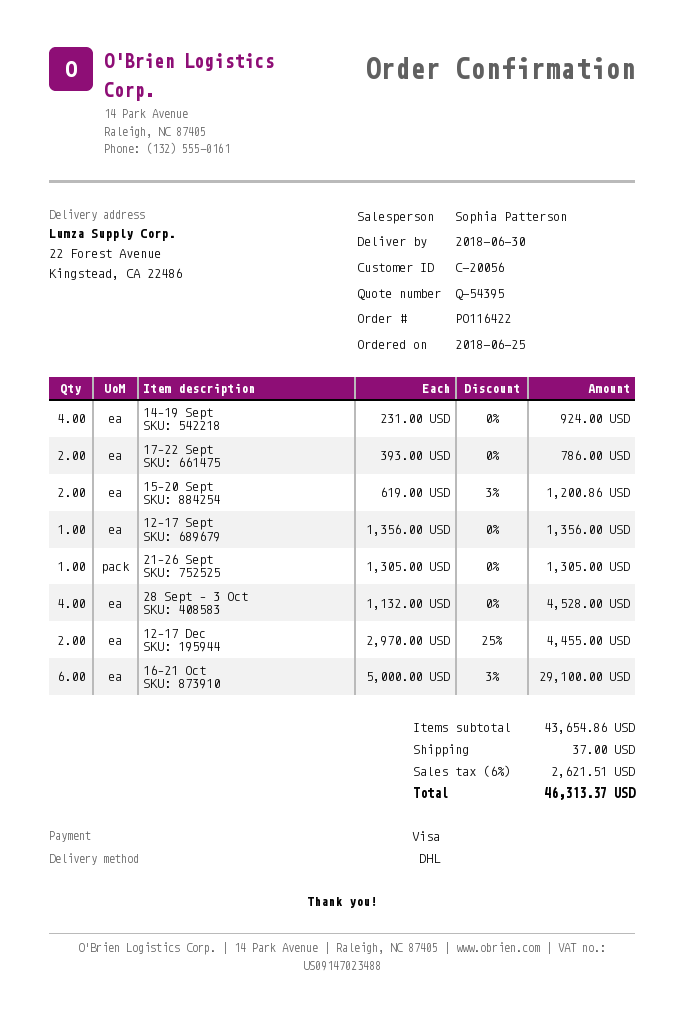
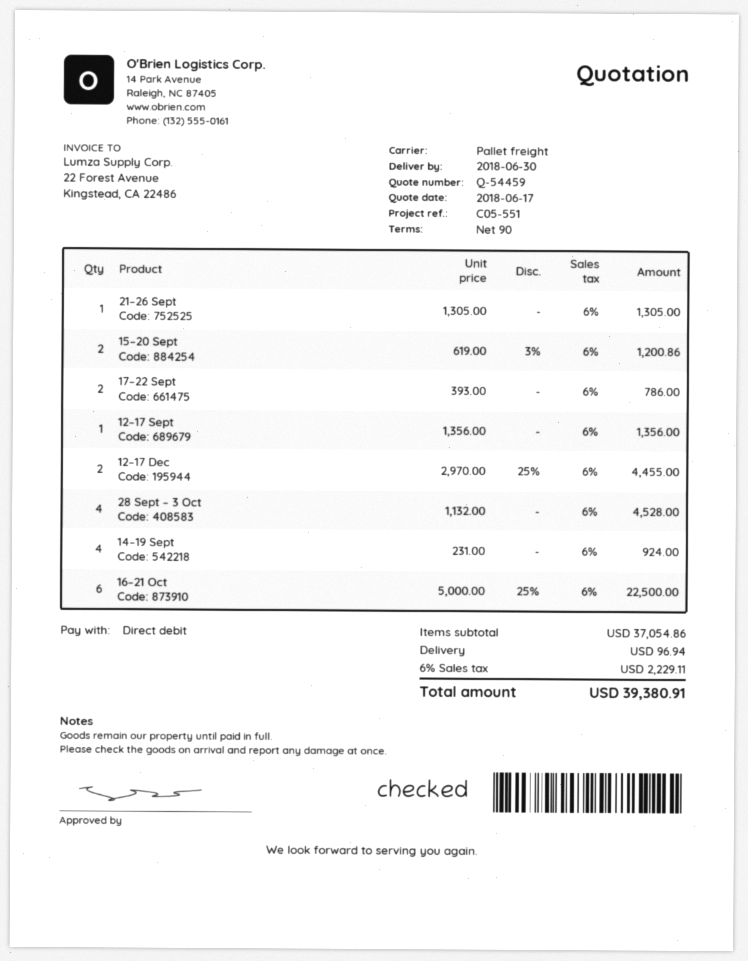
quote number: Q-54395 -> Q-54459
payment method: Visa -> direct debit
shipping method: DHL -> pallet freight
16–21 Oct: 6 x 5000.00 - 3% = 29100.00 -> 6 x 5000.00 - 25% = 22500.00
subtotal: 43654.86 -> 37054.86
shipping: 37.00 -> 96.94
tax: 6% = 2621.51 -> 6% = 2229.11
total: 46313.37 -> 39380.91

